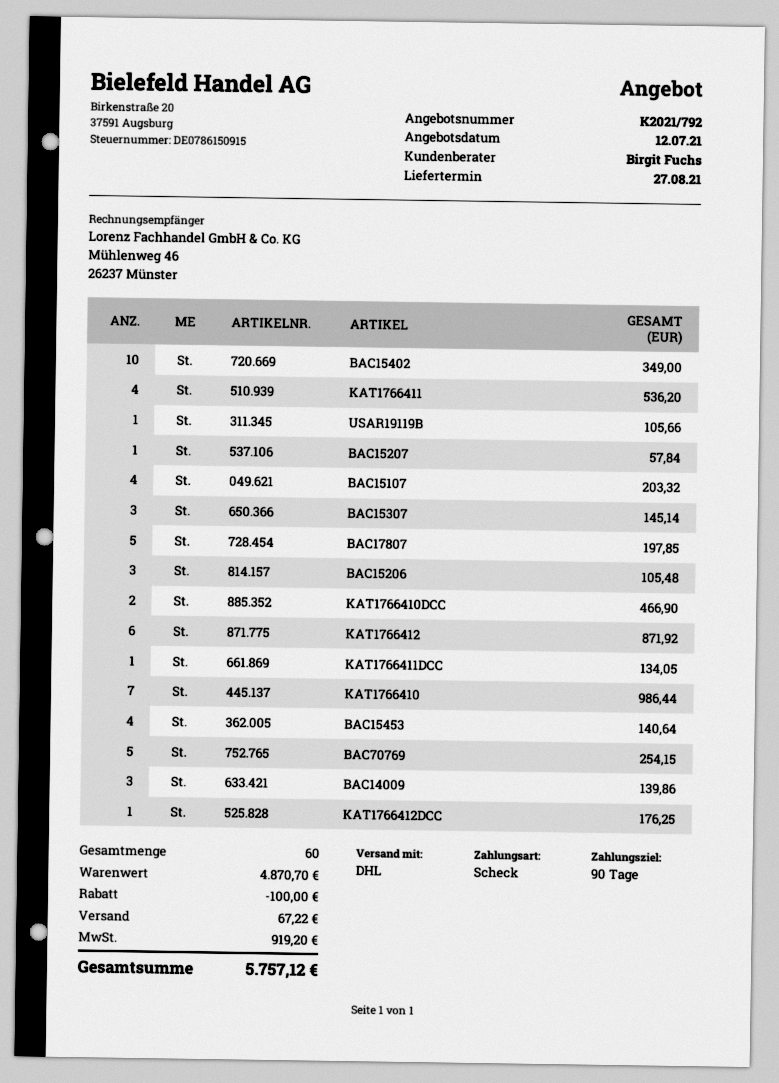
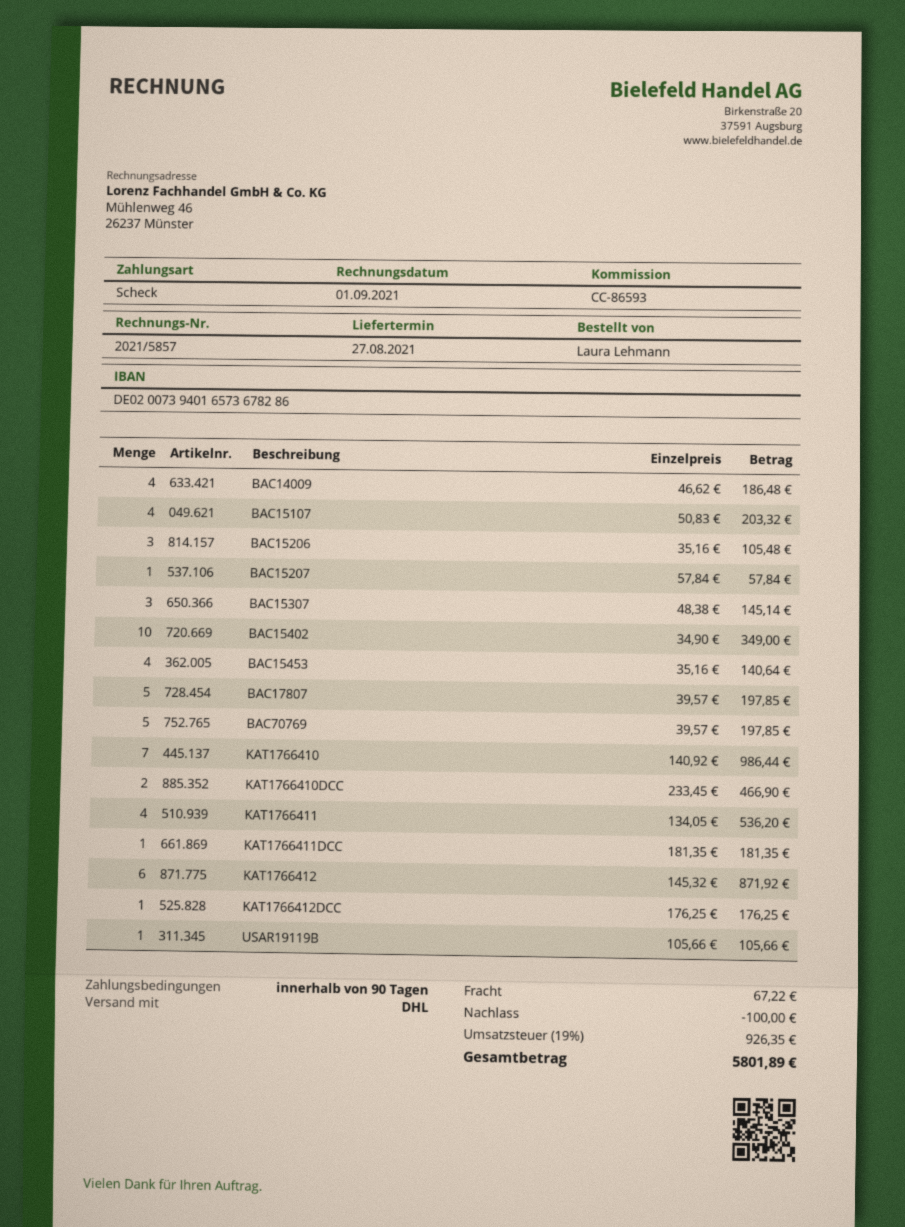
KAT1766411DCC: 1 for 134.05 -> 1 for 181.35
BAC70769: 5 for 254.15 -> 5 for 197.85
BAC14009: 3 for 139.86 -> 4 for 186.48
tax: 919.20 -> 926.35
total: 5757.12 -> 5801.89

